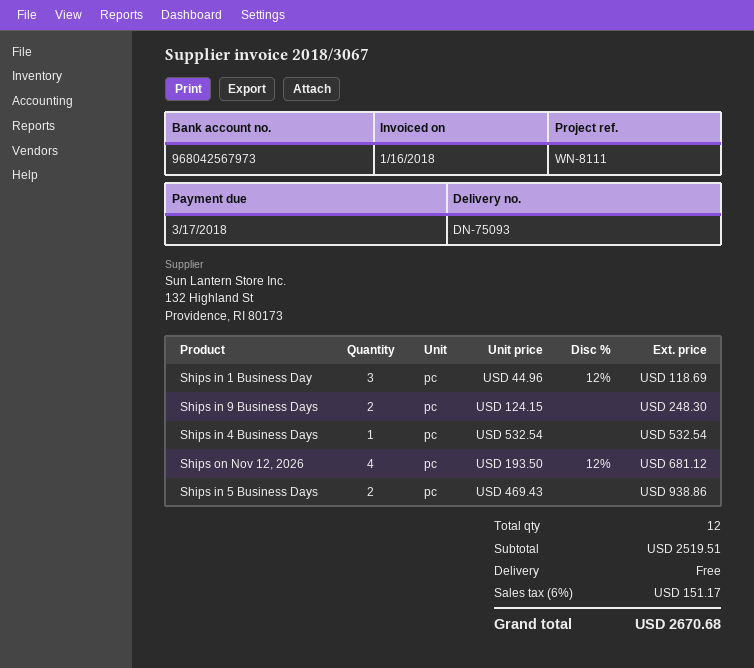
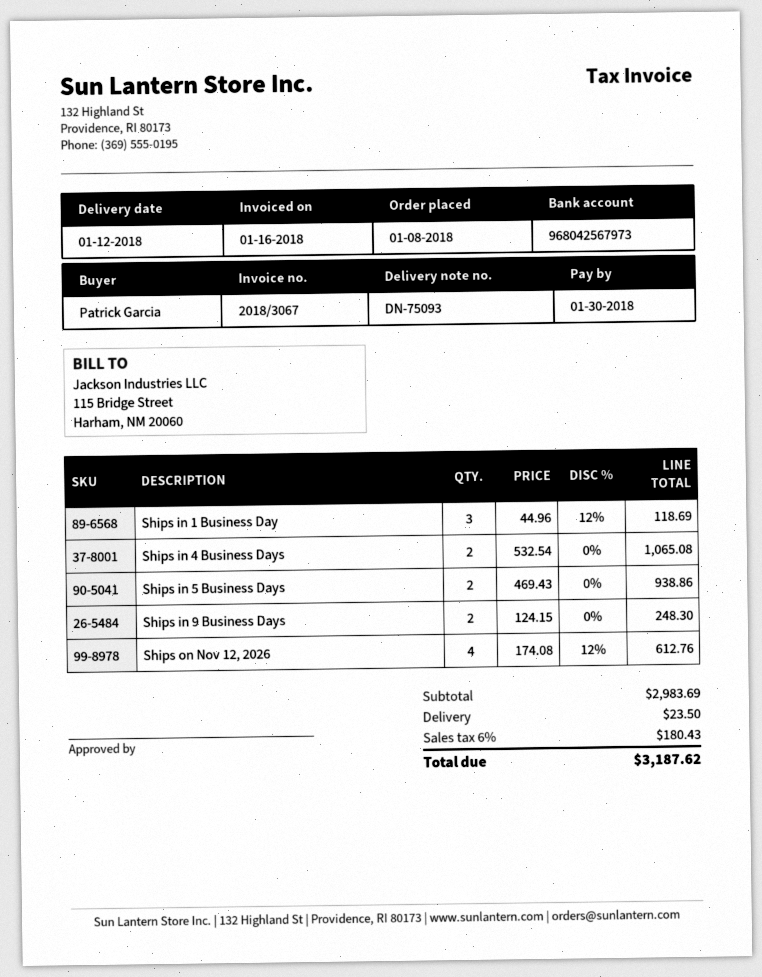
due date: 2018-03-17 -> 2018-01-30
Ships in 4 Business Days: 1 x 532.54 = 532.54 -> 2 x 532.54 = 1065.08
Ships on Nov 12, 2026: 4 x 193.50 - 12% = 681.12 -> 4 x 174.08 - 12% = 612.76
subtotal: 2519.51 -> 2983.69
shipping: 0.00 -> 23.50
tax: 6% = 151.17 -> 6% = 180.43
total: 2670.68 -> 3187.62

